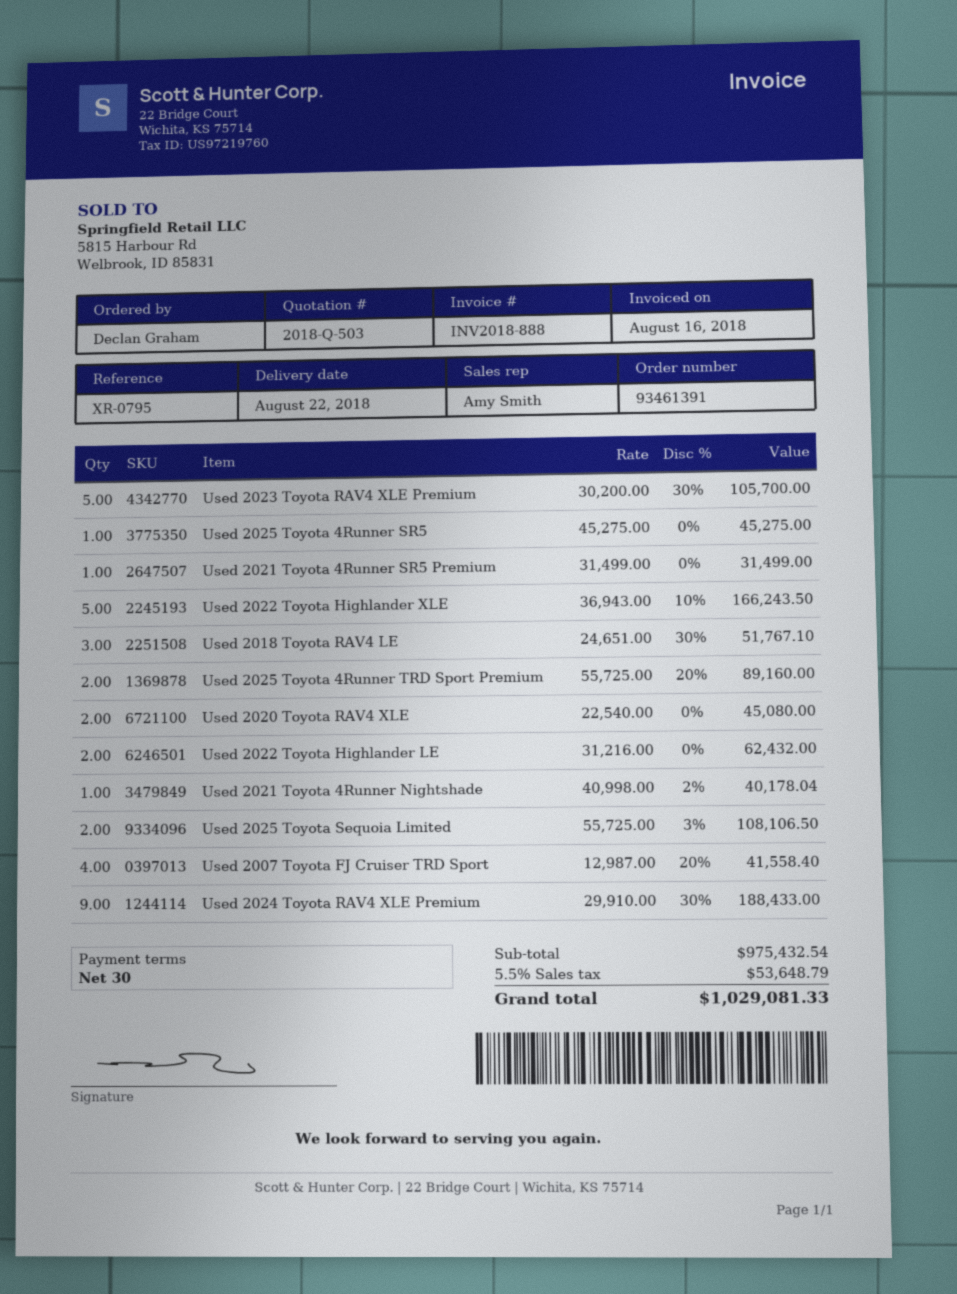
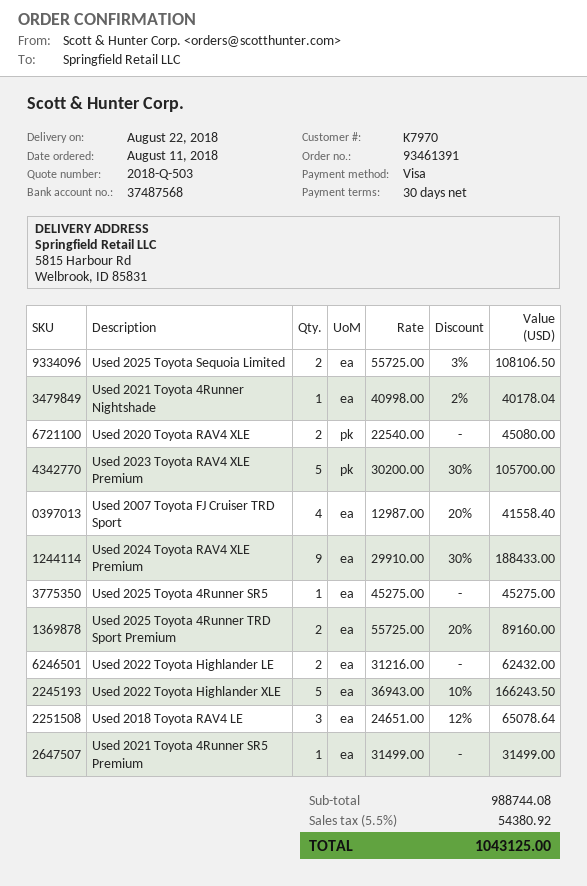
Used 2018 Toyota RAV4 LE: 3 x 24651.00 - 30% = 51767.10 -> 3 x 24651.00 - 12% = 65078.64
subtotal: 975432.54 -> 988744.08
tax: 5.5% = 53648.79 -> 5.5% = 54380.92
total: 1029081.33 -> 1043125.00

